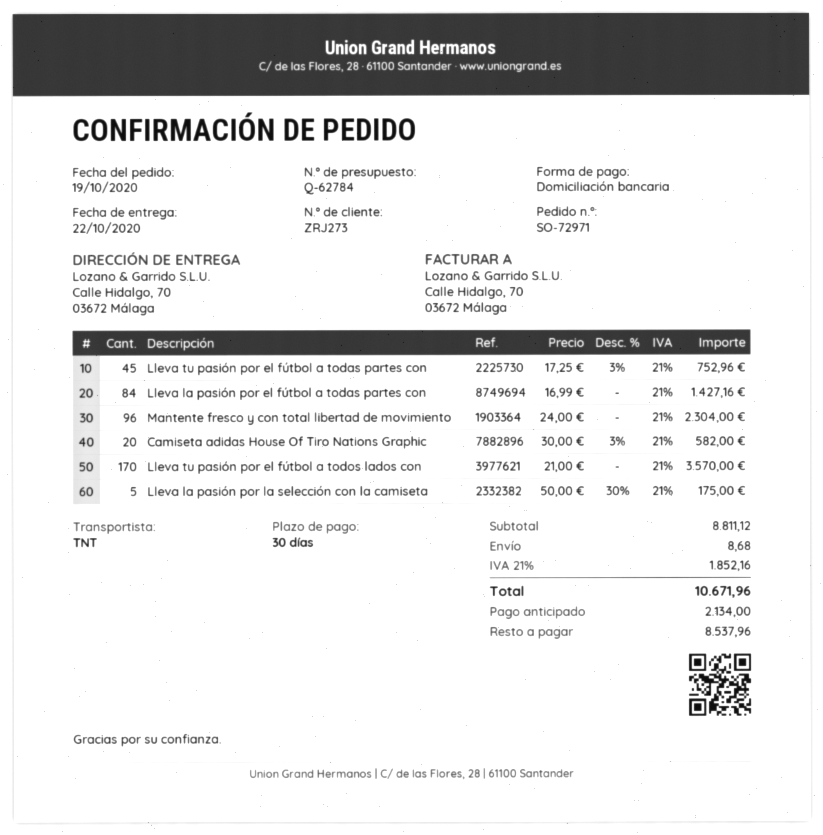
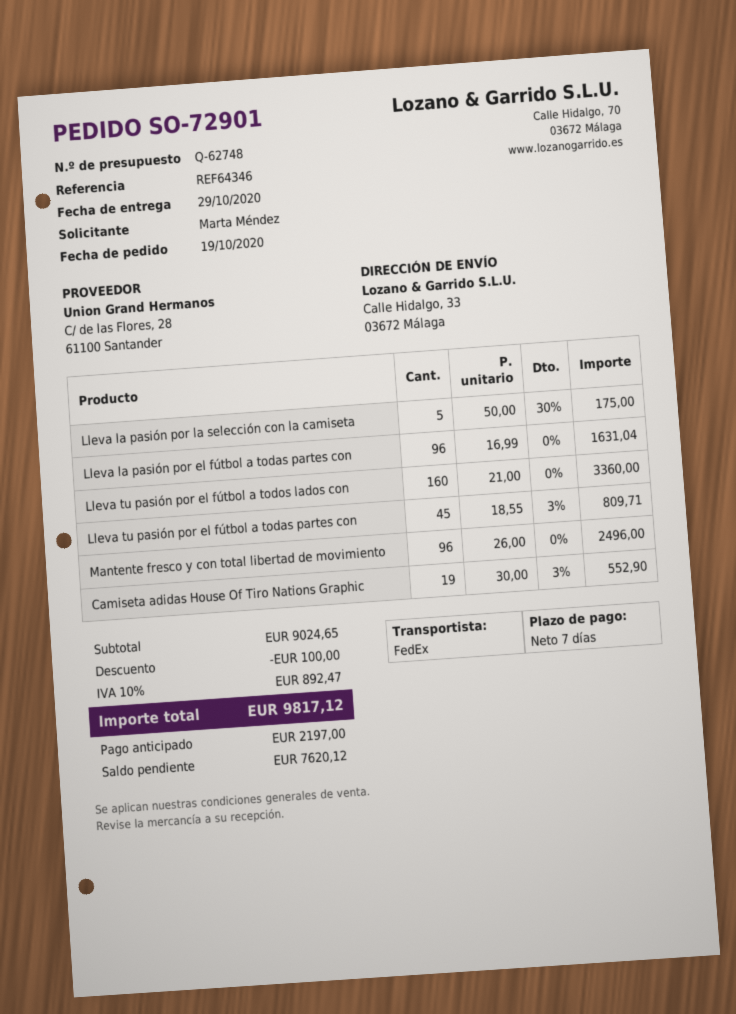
quote number: Q-62784 -> Q-62748
order number: SO-72971 -> SO-72901
delivery date: 2020-10-22 -> 2020-10-29
payment terms: 30 days -> 7 days
shipping method: TNT -> FedEx
ship to: Calle Hidalgo, 70, 03672 Málaga -> Calle Hidalgo, 33, 03672 Málaga
Lleva tu pasión por el fútbol a todas partes con: 45 x 17.25 - 3% = 752.96 -> 45 x 18.55 - 3% = 809.71
Lleva la pasión por el fútbol a todas partes con: 84 x 16.99 = 1427.16 -> 96 x 16.99 = 1631.04
Mantente fresco y con total libertad de movimiento: 96 x 24.00 = 2304.00 -> 96 x 26.00 = 2496.00
Camiseta adidas House Of Tiro Nations Graphic: 20 x 30.00 - 3% = 582.00 -> 19 x 30.00 - 3% = 552.90
Lleva tu pasión por el fútbol a todos lados con: 170 x 21.00 = 3570.00 -> 160 x 21.00 = 3360.00
subtotal: 8811.12 -> 9024.65
discount: none -> 100.00
shipping: 8.68 -> none
tax: 21% = 1852.16 -> 10% = 892.47
total: 10671.96 -> 9817.12
deposit: 2134.00 -> 2197.00
balance: 8537.96 -> 7620.12

